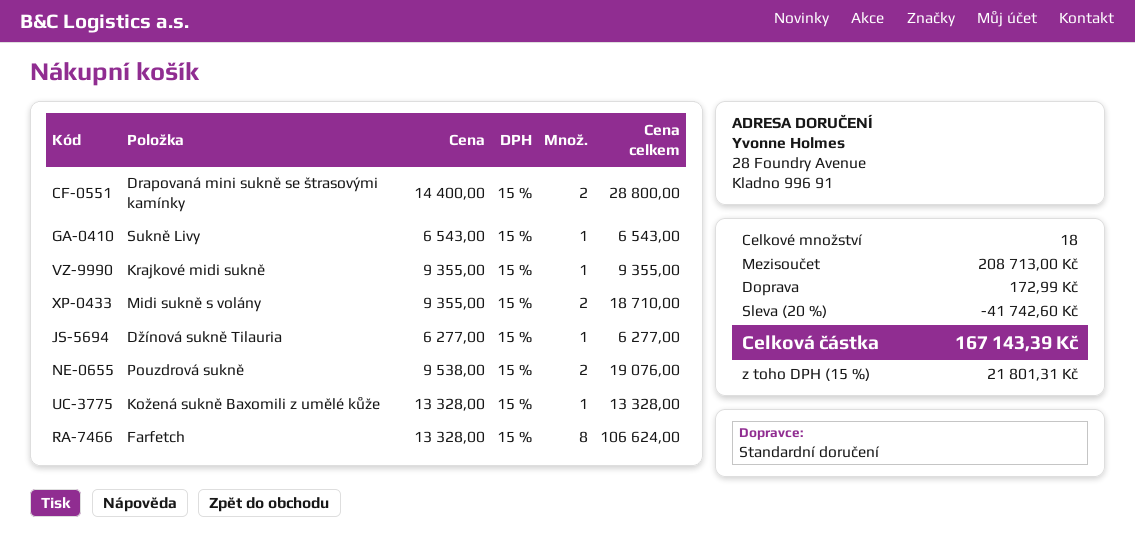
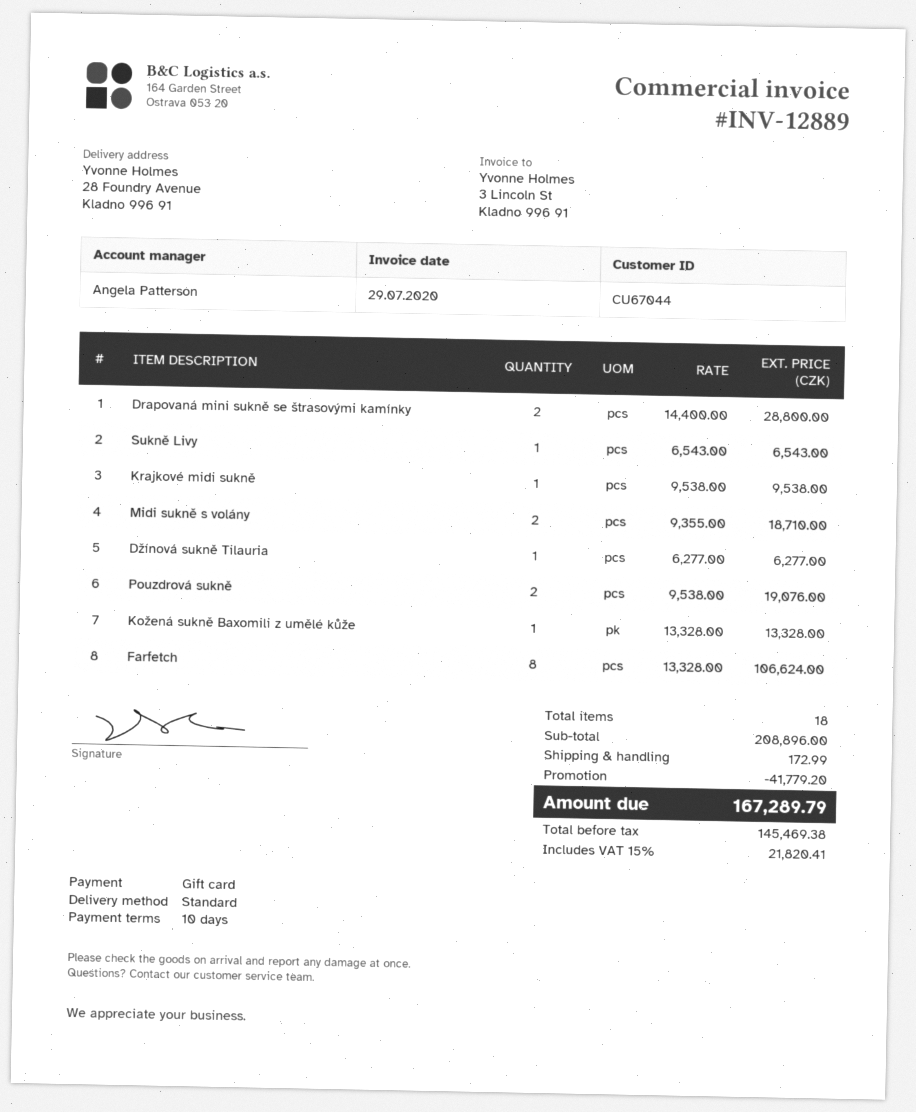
Krajkové midi sukně: 1 x 9355.00 = 9355.00 -> 1 x 9538.00 = 9538.00
subtotal: 208713.00 -> 208896.00
discount: 41742.60 -> 41779.20
tax: 15% = 21801.31 -> 15% = 21820.41
total: 167143.39 -> 167289.79

